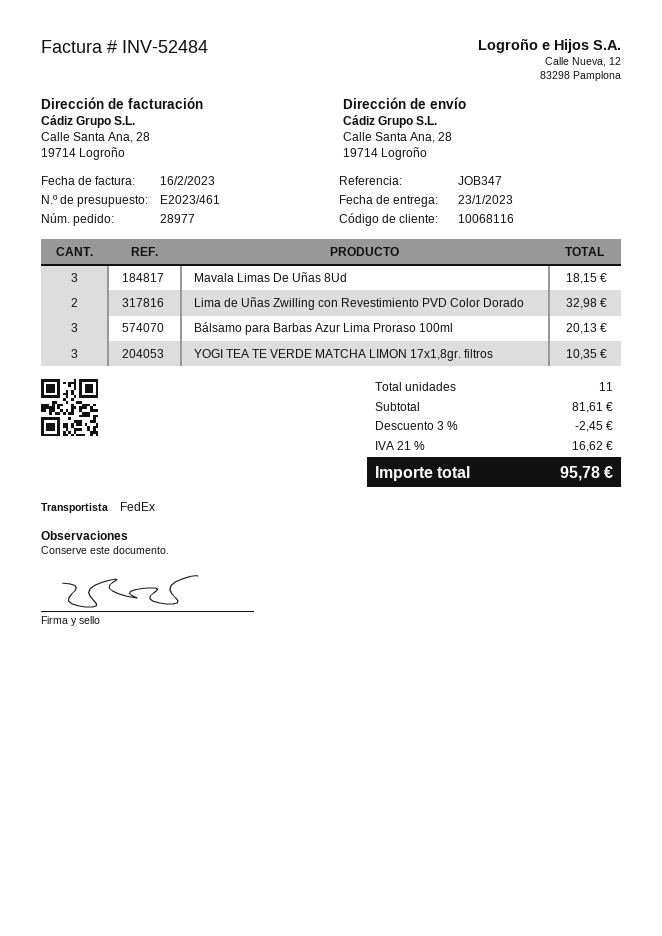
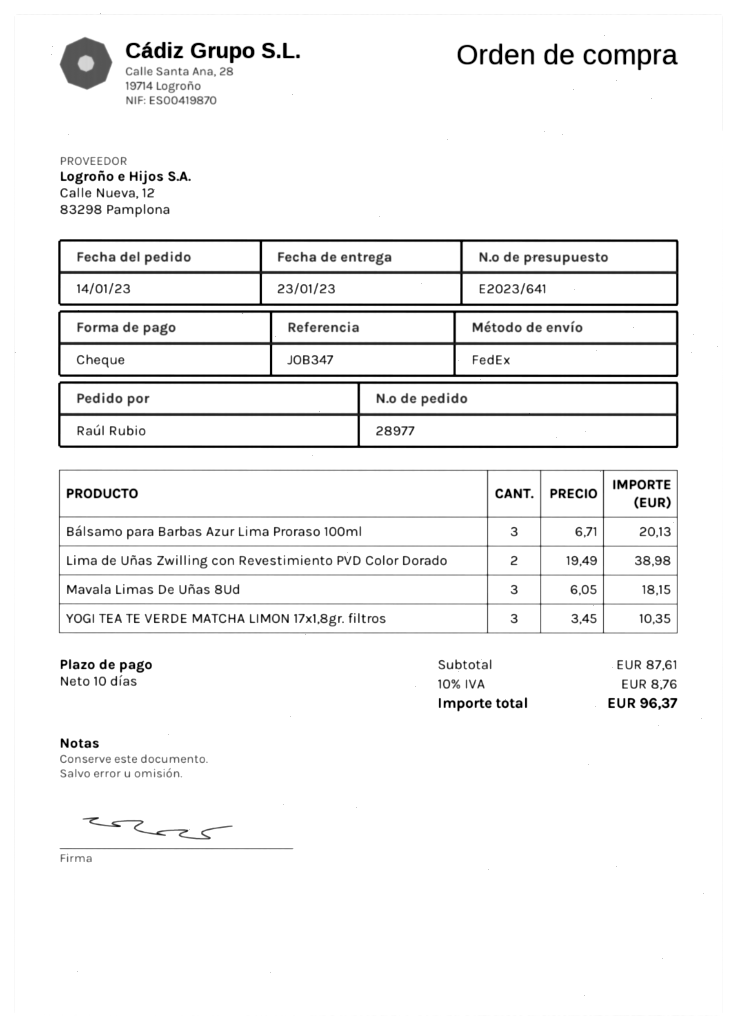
quote number: E2023/461 -> E2023/641
Lima de Uñas Zwilling con Revestimiento PVD Color Dorado: 2 for 32.98 -> 2 for 38.98
subtotal: 81.61 -> 87.61
discount: 3% = 2.45 -> none
tax: 21% = 16.62 -> 10% = 8.76
total: 95.78 -> 96.37

